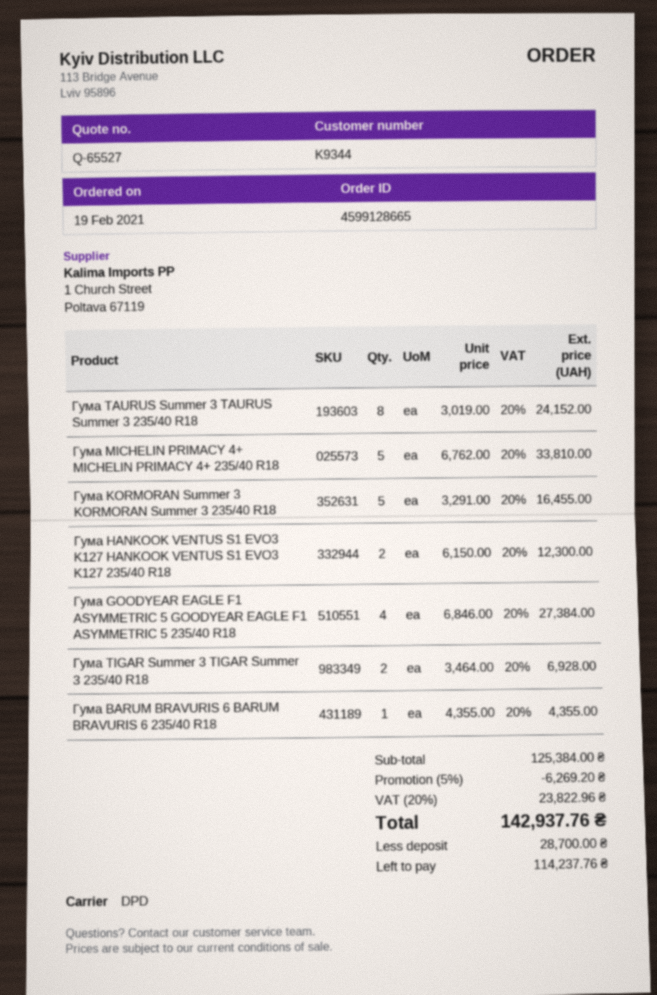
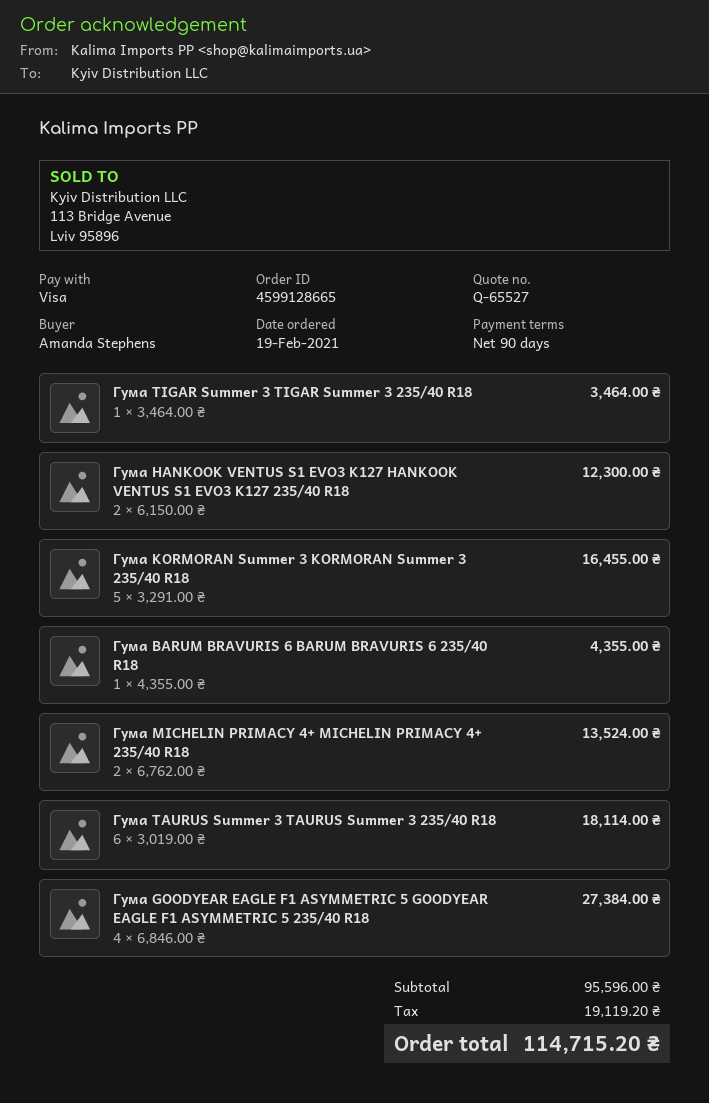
Гума TAURUS Summer 3 TAURUS Summer 3 235/40 R18: 8 x 3019.00 = 24152.00 -> 6 x 3019.00 = 18114.00
Гума MICHELIN PRIMACY 4+ MICHELIN PRIMACY 4+ 235/40 R18: 5 x 6762.00 = 33810.00 -> 2 x 6762.00 = 13524.00
Гума TIGAR Summer 3 TIGAR Summer 3 235/40 R18: 2 x 3464.00 = 6928.00 -> 1 x 3464.00 = 3464.00
subtotal: 125384.00 -> 95596.00
discount: 5% = 6269.20 -> none
tax: 23822.96 -> 19119.20
total: 142937.76 -> 114715.20

